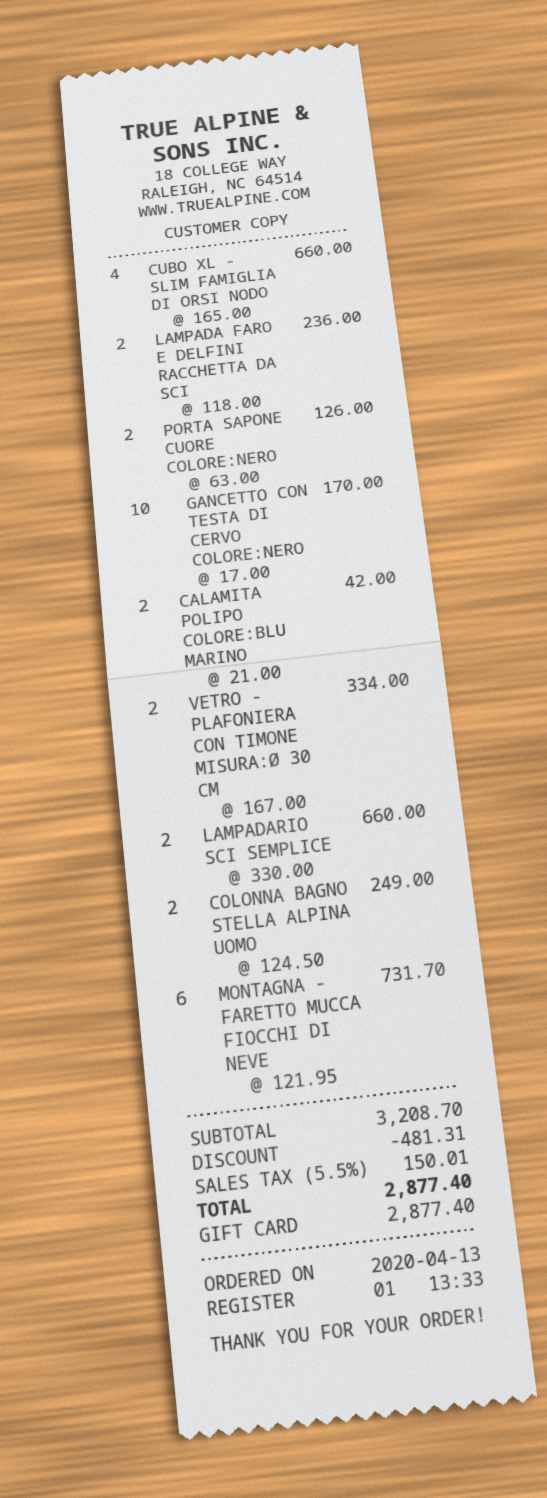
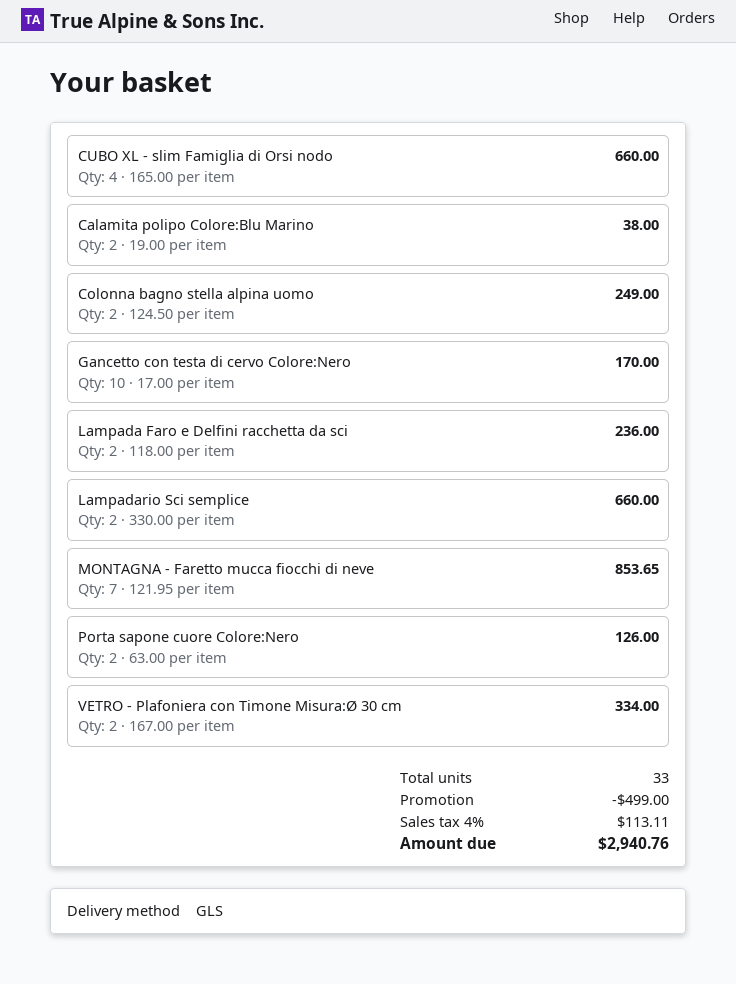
CALAMITA POLIPO COLORE:BLU MARINO: 2 x 21.00 = 42.00 -> 2 x 19.00 = 38.00
MONTAGNA - FARETTO MUCCA FIOCCHI DI NEVE: 6 x 121.95 = 731.70 -> 7 x 121.95 = 853.65
discount: 481.31 -> 499.00
tax: 5.5% = 150.01 -> 4% = 113.11
total: 2877.40 -> 2940.76

